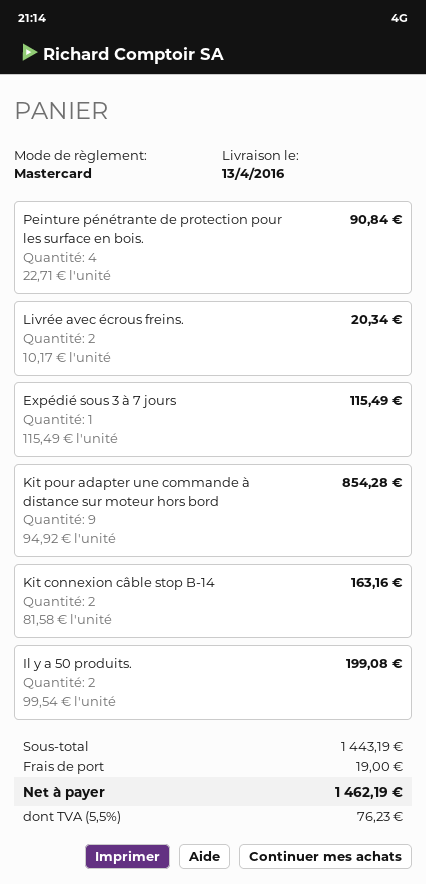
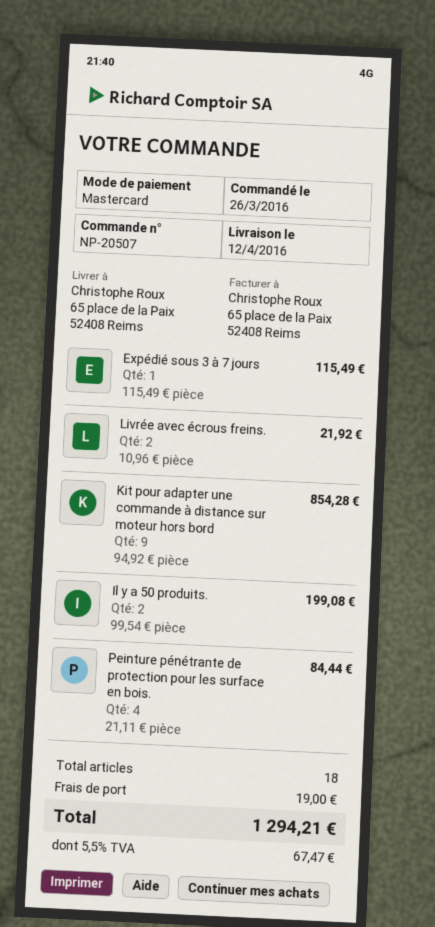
delivery date: 2016-04-13 -> 2016-04-12
Peinture pénétrante de protection pour les surface en bois.: 4 x 22.71 = 90.84 -> 4 x 21.11 = 84.44
Livrée avec écrous freins.: 2 x 10.17 = 20.34 -> 2 x 10.96 = 21.92
Kit connexion câble stop B-14: 2 x 81.58 = 163.16 -> none
tax: 5.5% = 76.23 -> 5.5% = 67.47
total: 1462.19 -> 1294.21

